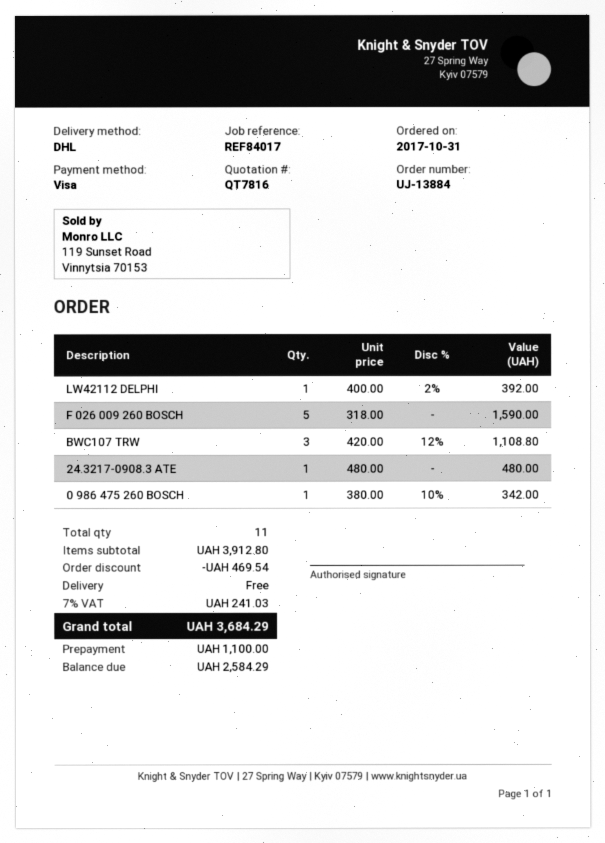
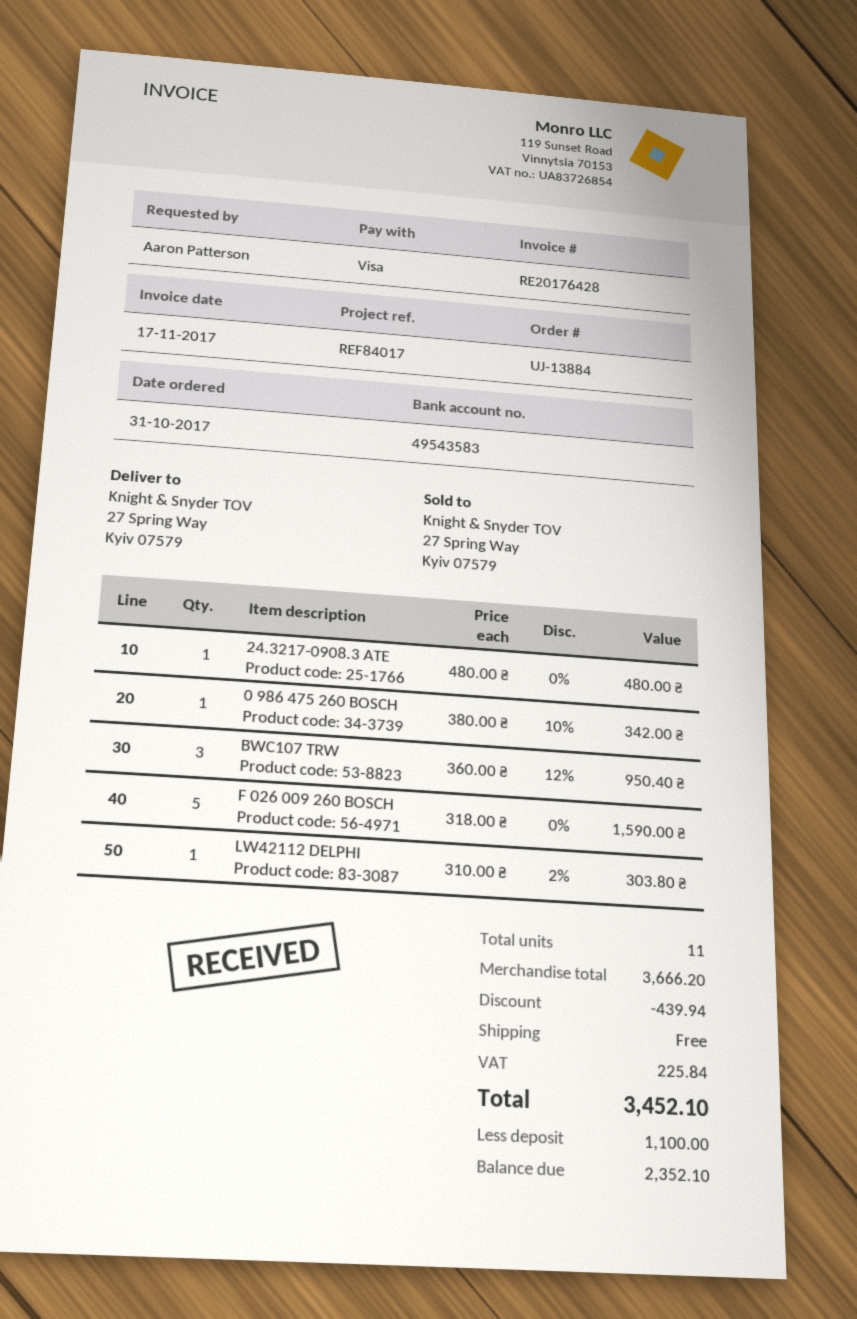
LW42112 DELPHI: 1 x 400.00 - 2% = 392.00 -> 1 x 310.00 - 2% = 303.80
BWC107 TRW: 3 x 420.00 - 12% = 1108.80 -> 3 x 360.00 - 12% = 950.40
subtotal: 3912.80 -> 3666.20
discount: 469.54 -> 439.94
tax: 241.03 -> 225.84
total: 3684.29 -> 3452.10
balance: 2584.29 -> 2352.10

